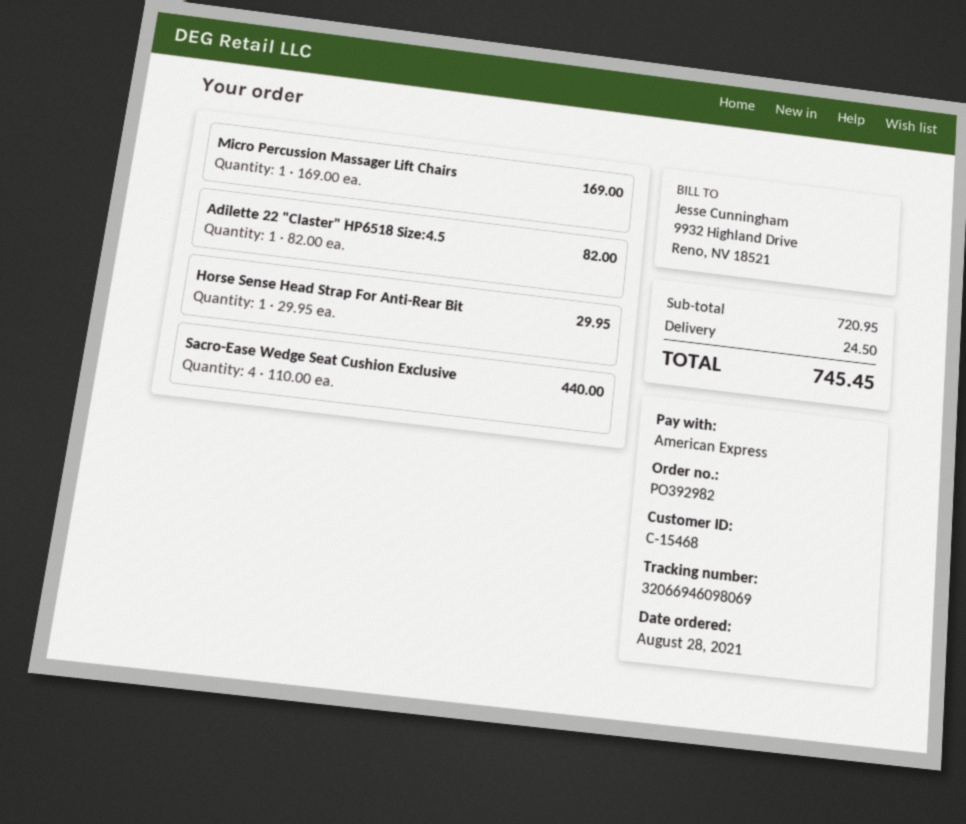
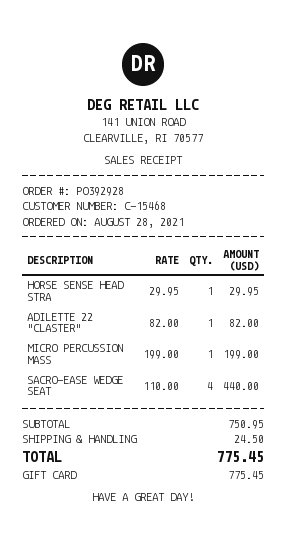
order number: PO392982 -> PO392928
payment method: American Express -> gift card
Micro Percussion Massager Lift Chairs: 1 x 169.00 = 169.00 -> 1 x 199.00 = 199.00
subtotal: 720.95 -> 750.95
total: 745.45 -> 775.45

